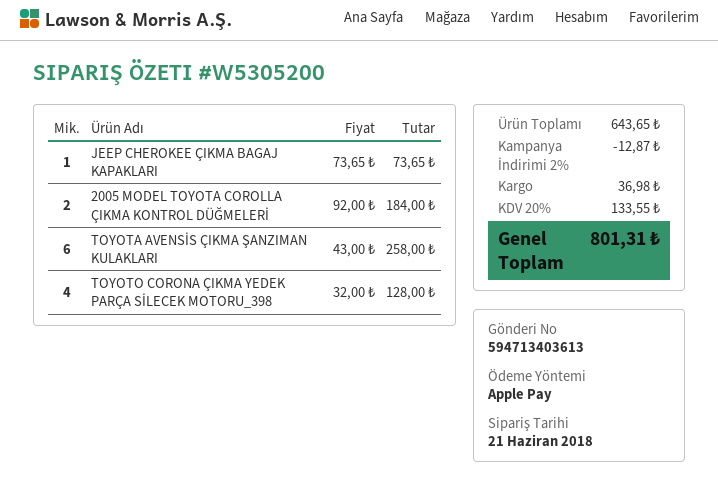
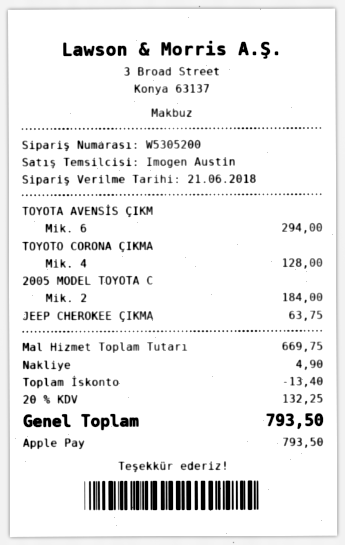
JEEP CHEROKEE ÇIKMA BAGAJ KAPAKLARI: 1 for 73.65 -> 1 for 63.75
TOYOTA AVENSİS ÇIKMA ŞANZIMAN KULAKLARI: 6 for 258.00 -> 6 for 294.00
subtotal: 643.65 -> 669.75
discount: 12.87 -> 13.40
shipping: 36.98 -> 4.90
tax: 20% = 133.55 -> 20% = 132.25
total: 801.31 -> 793.50

